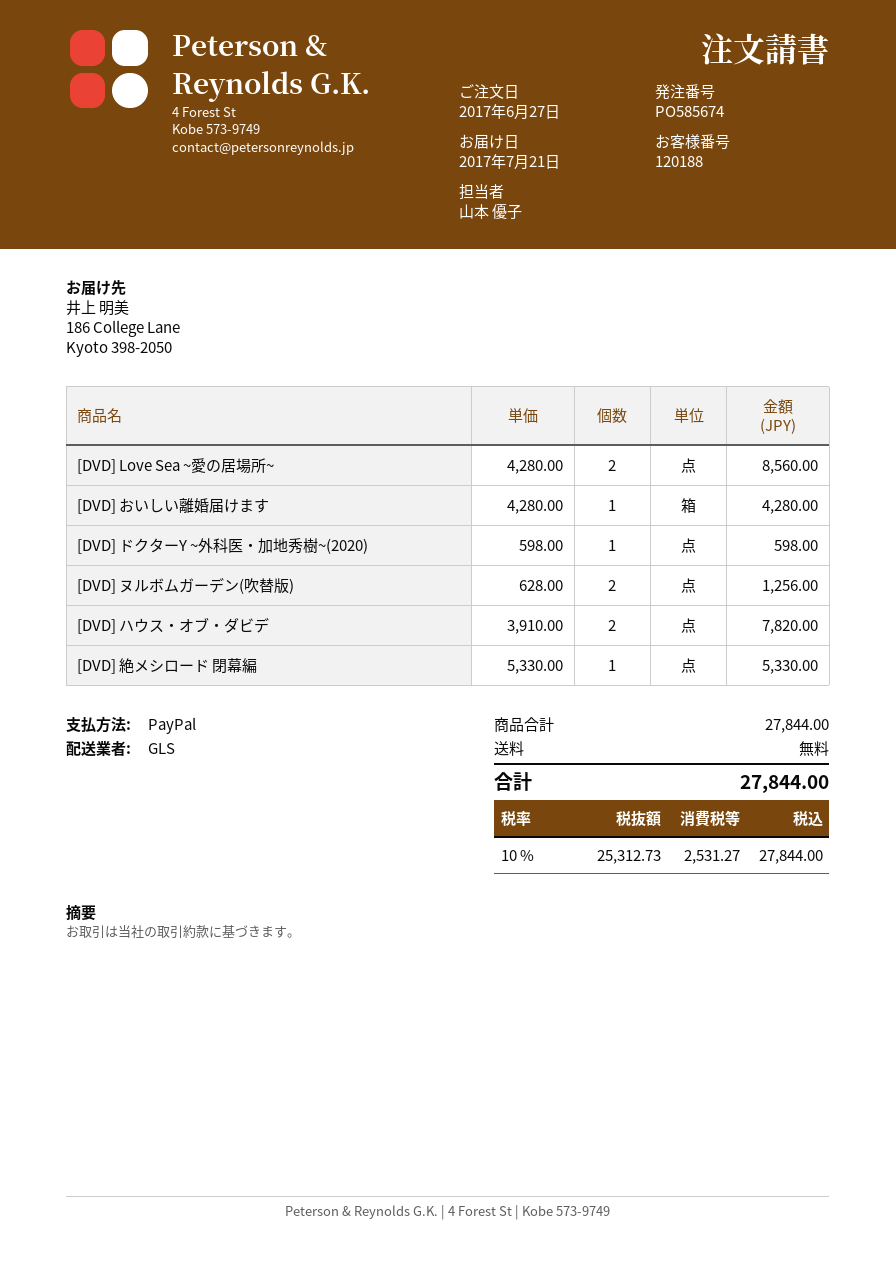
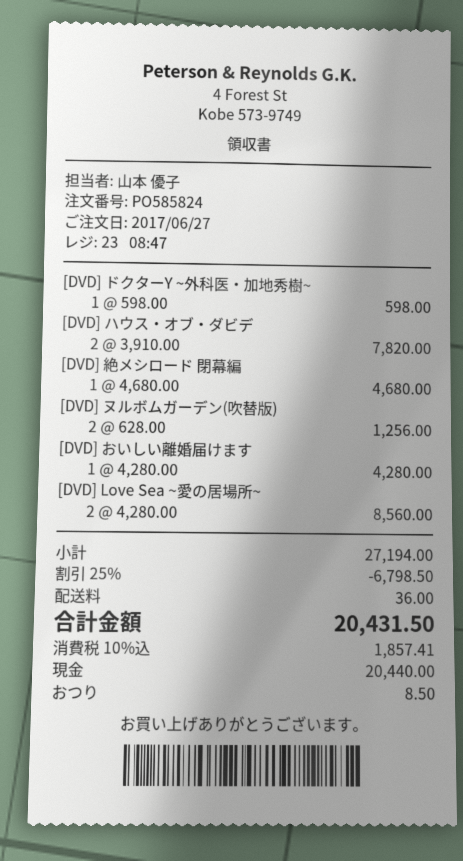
order number: PO585674 -> PO585824
payment method: PayPal -> cash
[DVD] 絶メシロード 閉幕編: 1 x 5330.00 = 5330.00 -> 1 x 4680.00 = 4680.00
subtotal: 27844.00 -> 27194.00
discount: none -> 25% = 6798.50
shipping: 0.00 -> 36.00
tax: 10% = 2531.27 -> 10% = 1857.41
total: 27844.00 -> 20431.50

